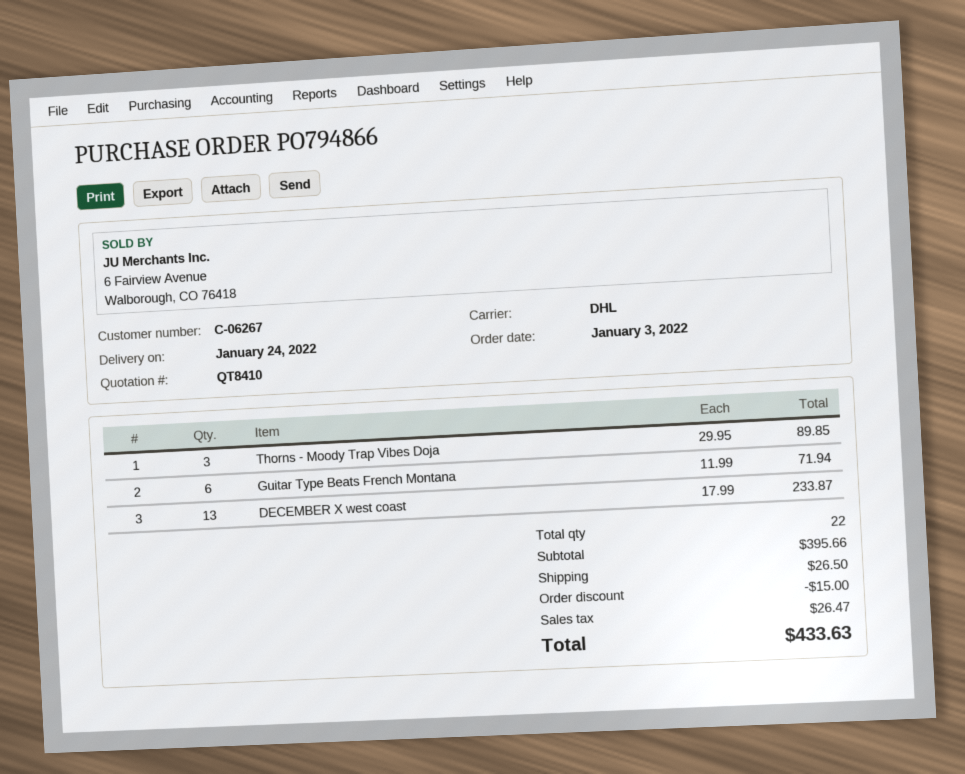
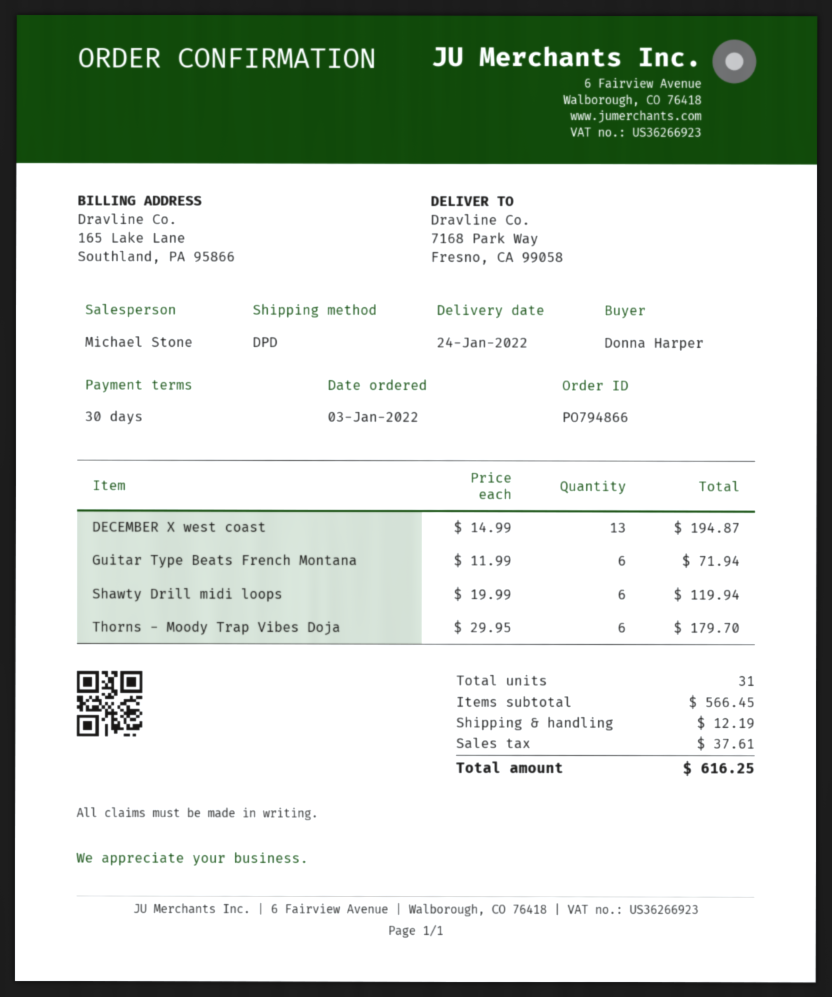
shipping method: DHL -> DPD
Thorns - Moody Trap Vibes Doja: 3 x 29.95 = 89.85 -> 6 x 29.95 = 179.70
DECEMBER X west coast: 13 x 17.99 = 233.87 -> 13 x 14.99 = 194.87
Shawty Drill midi loops: none -> 6 x 19.99 = 119.94
total quantity: 22 -> 31
subtotal: 395.66 -> 566.45
discount: 15.00 -> none
shipping: 26.50 -> 12.19
tax: 26.47 -> 37.61
total: 433.63 -> 616.25

